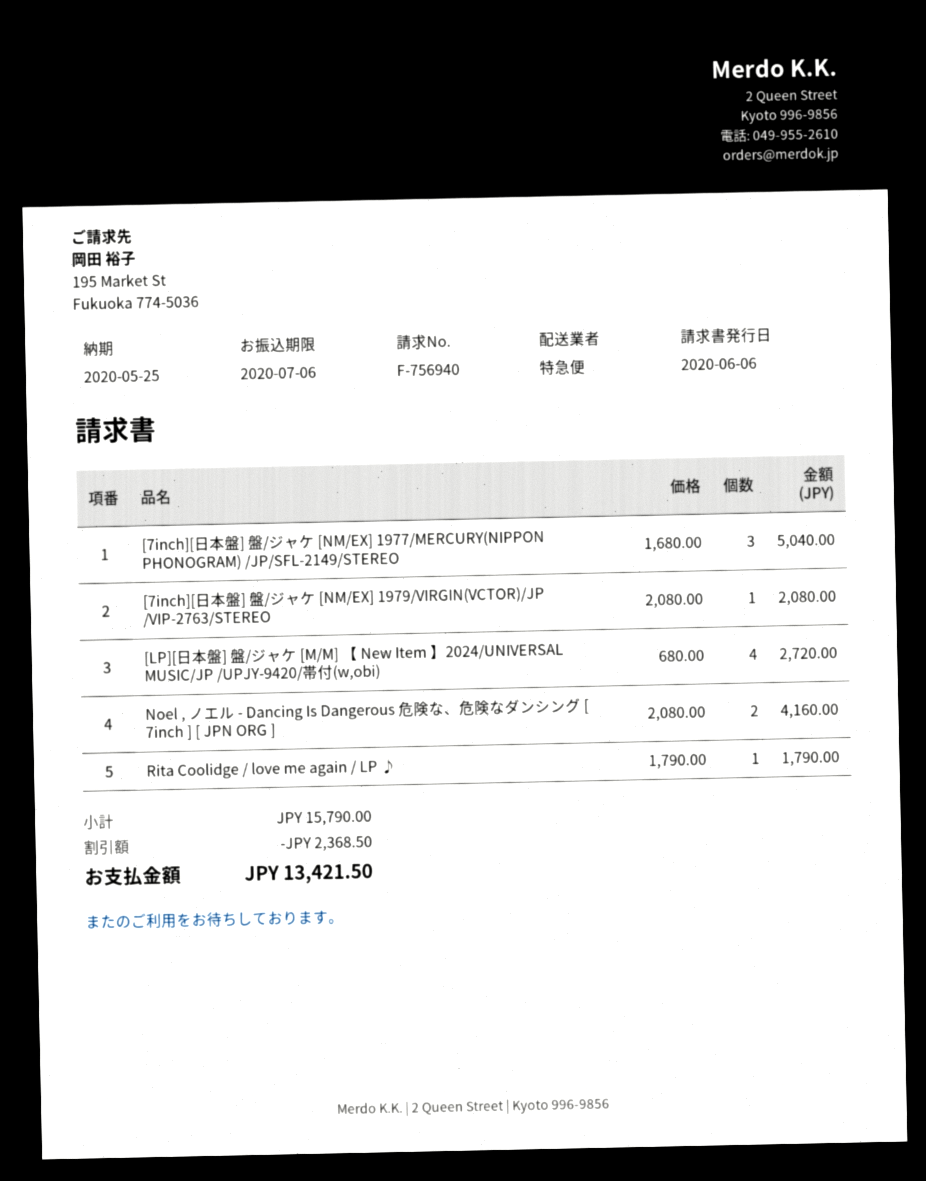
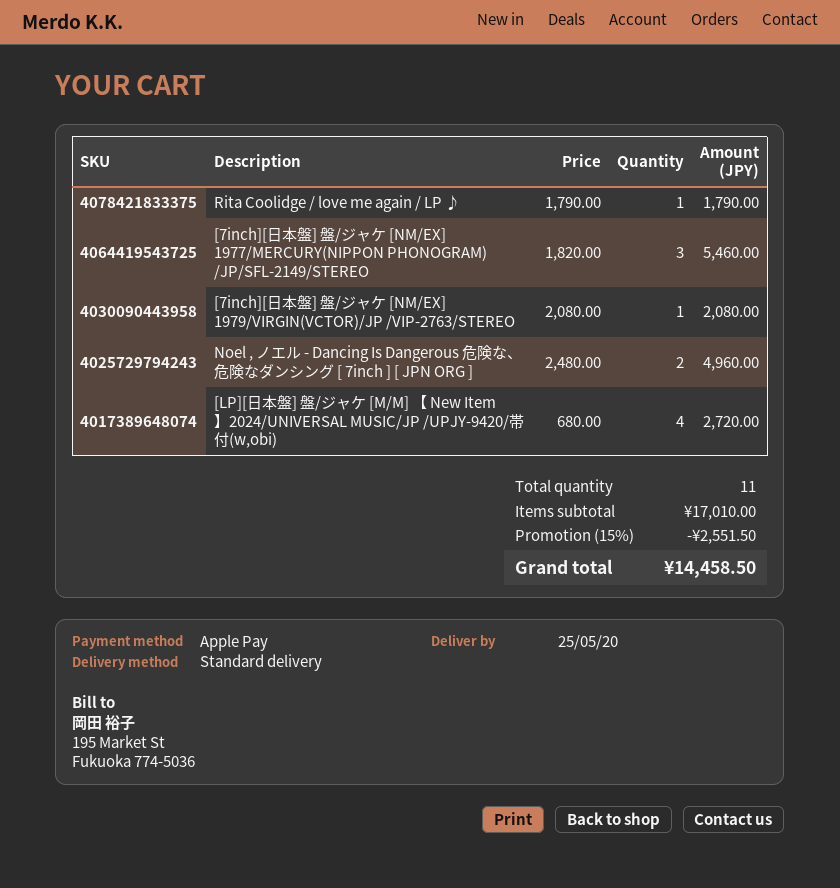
shipping method: express -> standard
[7inch][日本盤] 盤/ジャケ [NM/EX] 1977/MERCURY(NIPPON PHONOGRAM) /JP/SFL-2149/STEREO: 3 x 1680.00 = 5040.00 -> 3 x 1820.00 = 5460.00
Noel , ノエル - Dancing Is Dangerous 危険な、危険なダンシング [ 7inch ] [ JPN ORG ]: 2 x 2080.00 = 4160.00 -> 2 x 2480.00 = 4960.00
subtotal: 15790.00 -> 17010.00
discount: 2368.50 -> 2551.50
total: 13421.50 -> 14458.50

